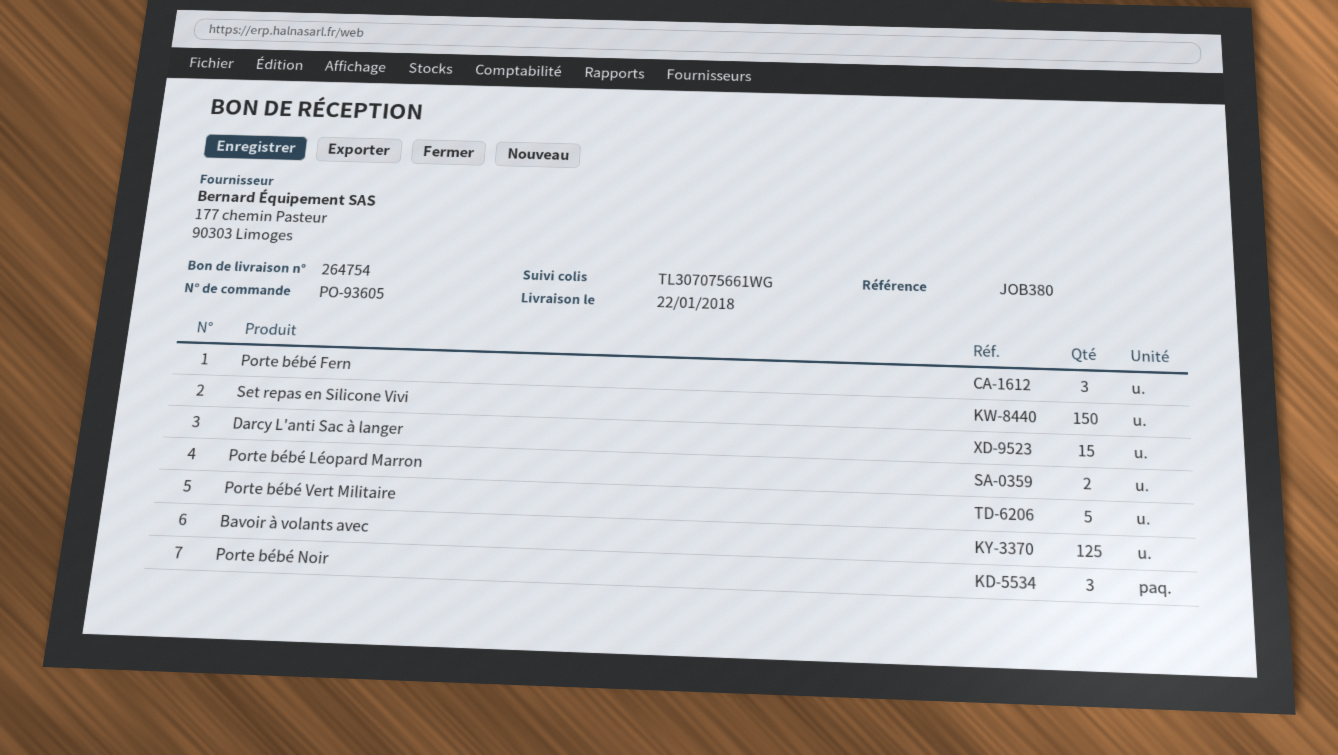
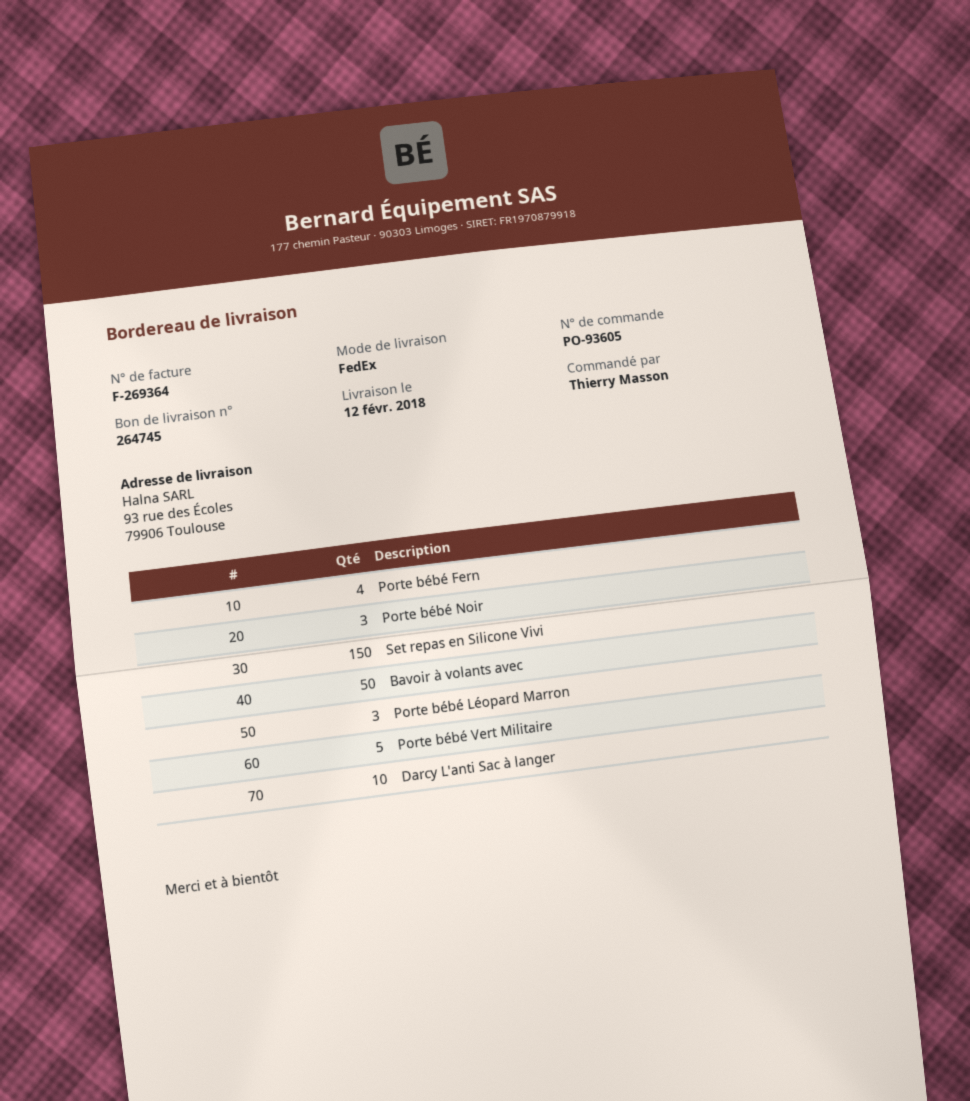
delivery note number: 264754 -> 264745
delivery date: 2018-01-22 -> 2018-02-12
Porte bébé Fern: 3 -> 4
Darcy L'anti Sac à langer: 15 -> 10
Porte bébé Léopard Marron: 2 -> 3
Bavoir à volants avec: 125 -> 50

